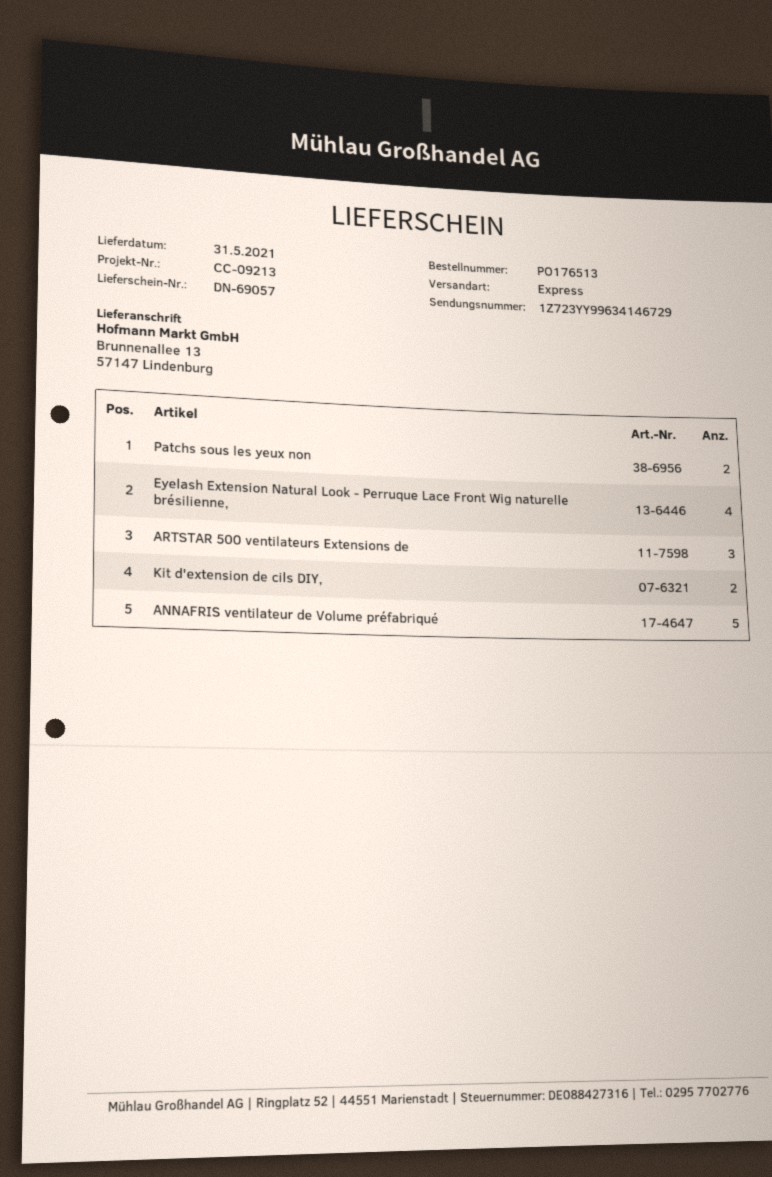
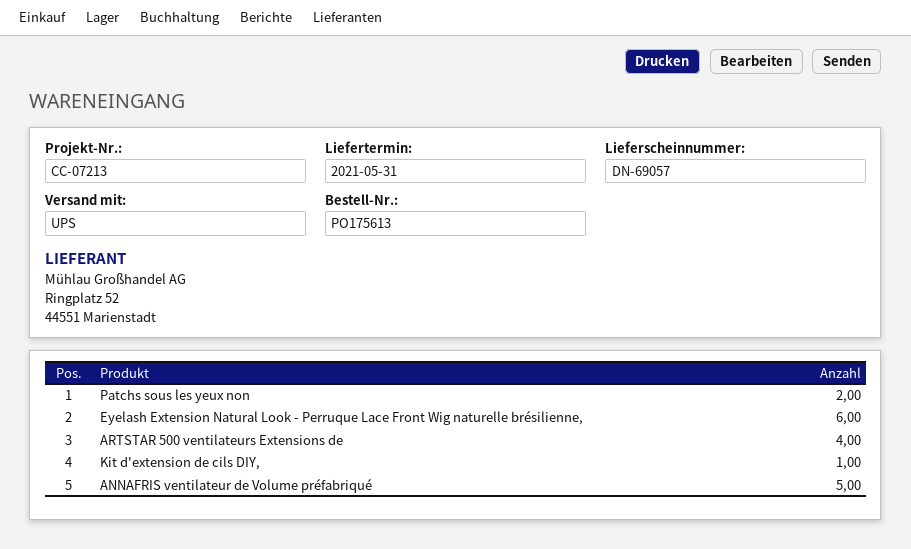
order number: PO176513 -> PO175613
reference: CC-09213 -> CC-07213
shipping method: express -> UPS
Eyelash Extension Natural Look - Perruque Lace Front Wig naturelle brésilienne,: 4 -> 6
ARTSTAR 500 ventilateurs Extensions de: 3 -> 4
Kit d'extension de cils DIY,: 2 -> 1

